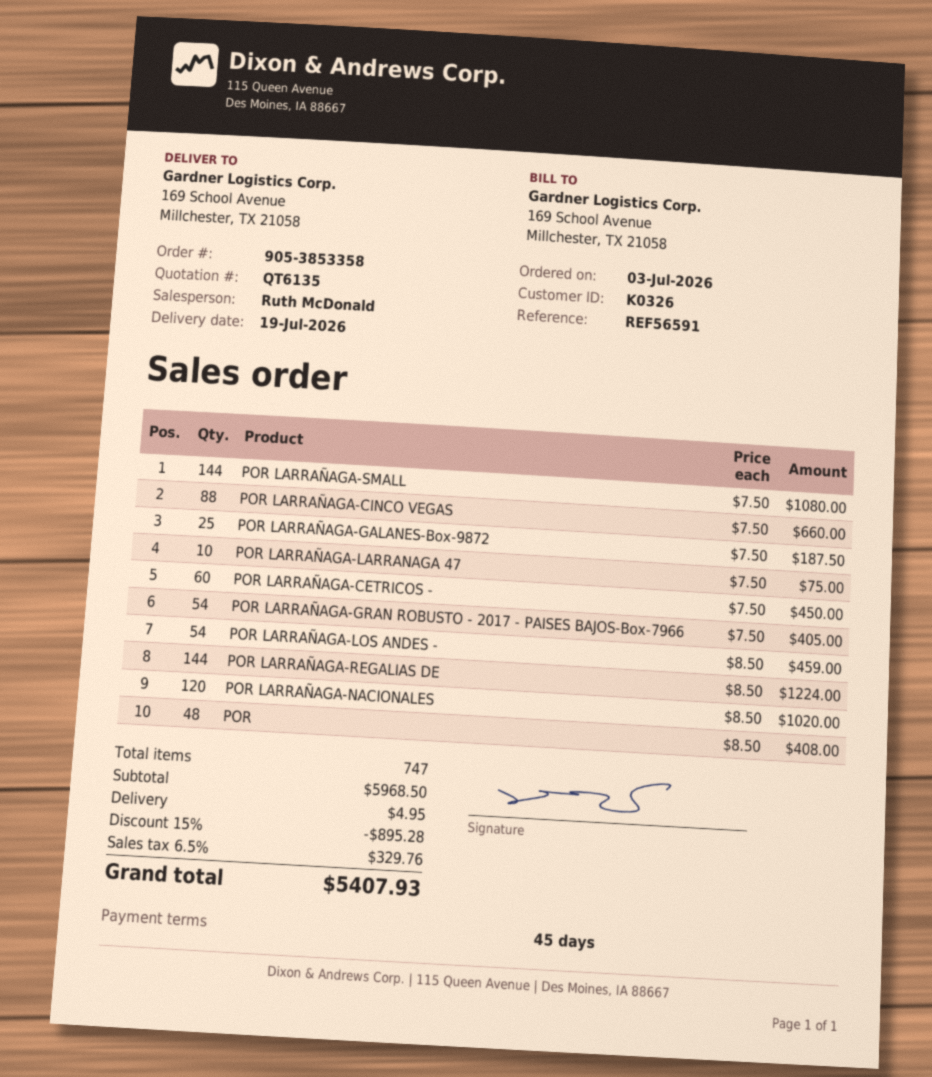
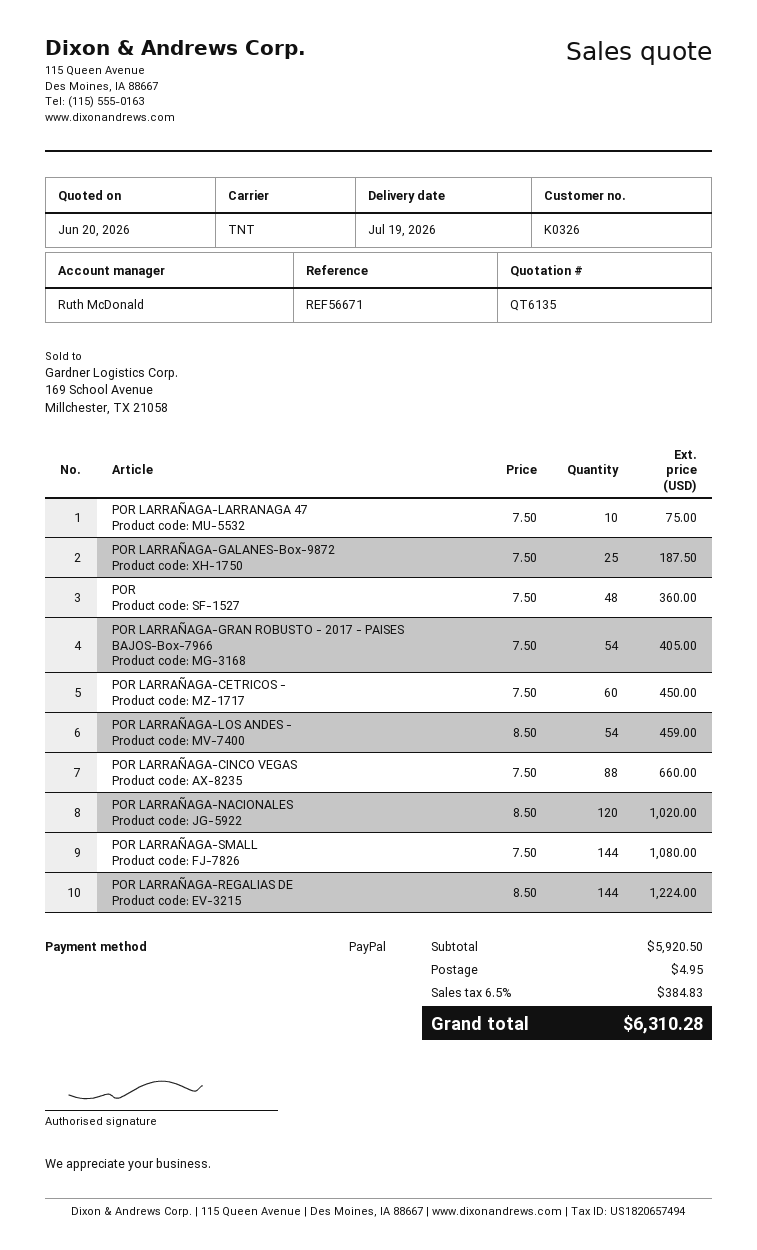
reference: REF56591 -> REF56671
POR: 48 x 8.50 = 408.00 -> 48 x 7.50 = 360.00
subtotal: 5968.50 -> 5920.50
discount: 15% = 895.28 -> none
tax: 6.5% = 329.76 -> 6.5% = 384.83
total: 5407.93 -> 6310.28

